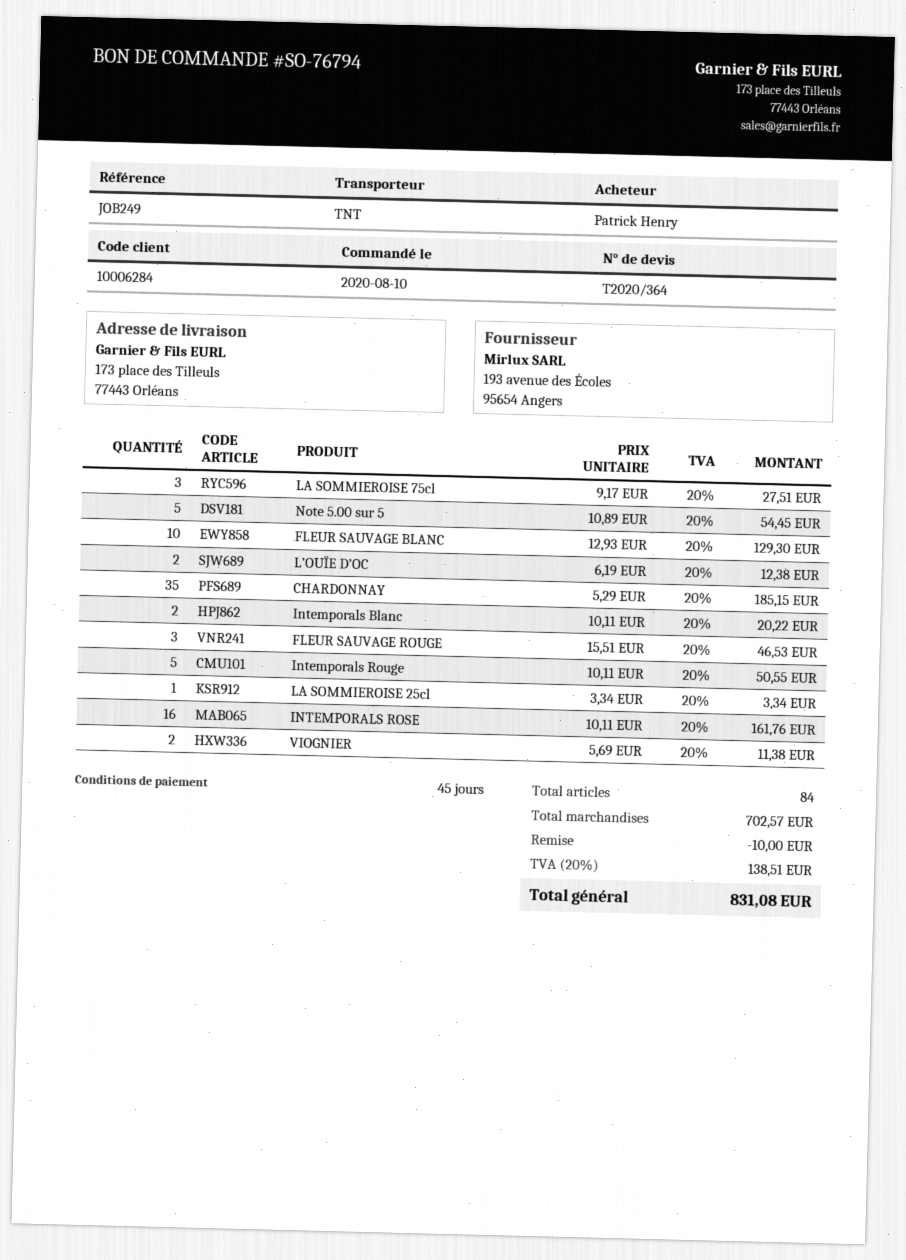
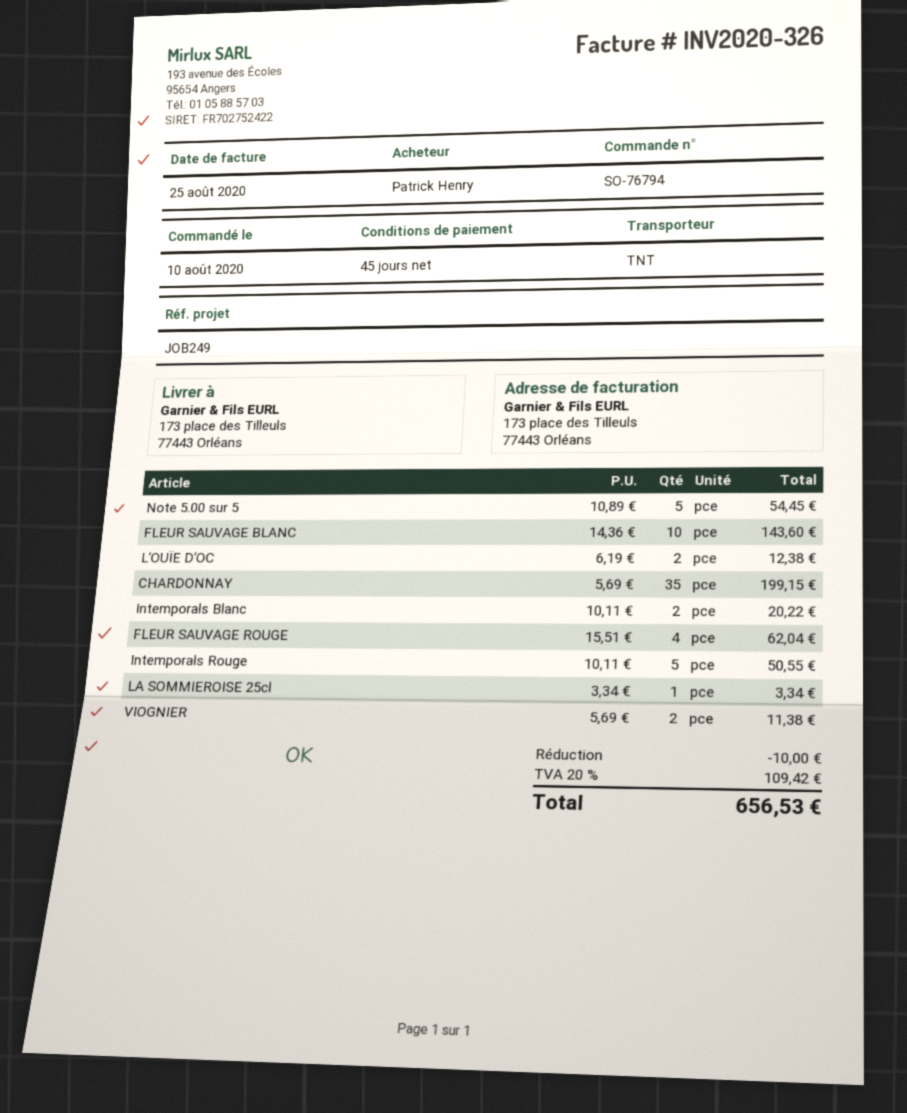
LA SOMMIEROISE 75cl: 3 x 9.17 = 27.51 -> none
FLEUR SAUVAGE BLANC: 10 x 12.93 = 129.30 -> 10 x 14.36 = 143.60
CHARDONNAY: 35 x 5.29 = 185.15 -> 35 x 5.69 = 199.15
FLEUR SAUVAGE ROUGE: 3 x 15.51 = 46.53 -> 4 x 15.51 = 62.04
INTEMPORALS ROSE: 16 x 10.11 = 161.76 -> none
tax: 20% = 138.51 -> 20% = 109.42
total: 831.08 -> 656.53

